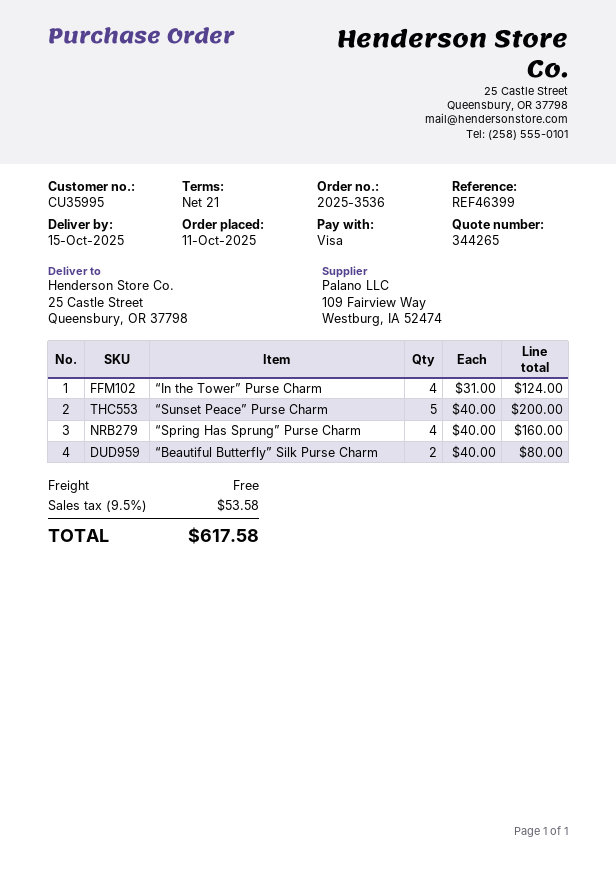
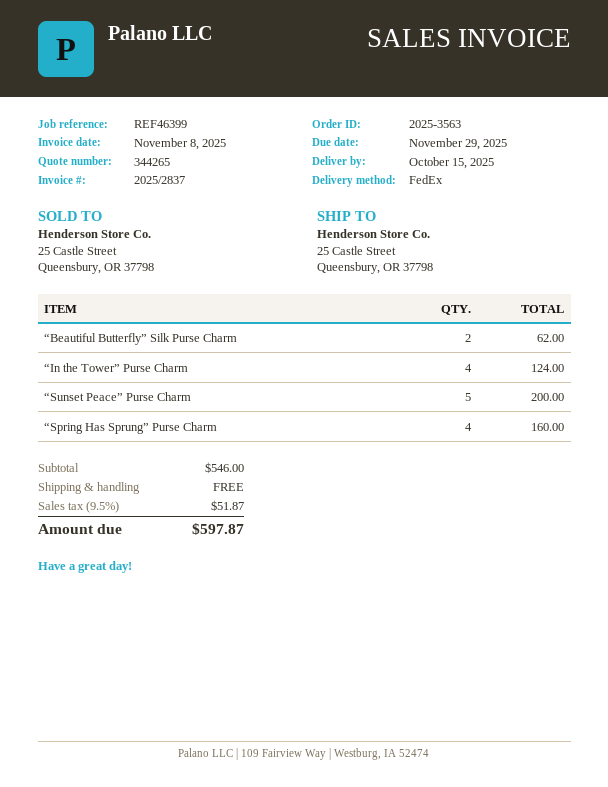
order number: 2025-3536 -> 2025-3563
“Beautiful Butterfly” Silk Purse Charm: 2 for 80.00 -> 2 for 62.00
tax: 9.5% = 53.58 -> 9.5% = 51.87
total: 617.58 -> 597.87

